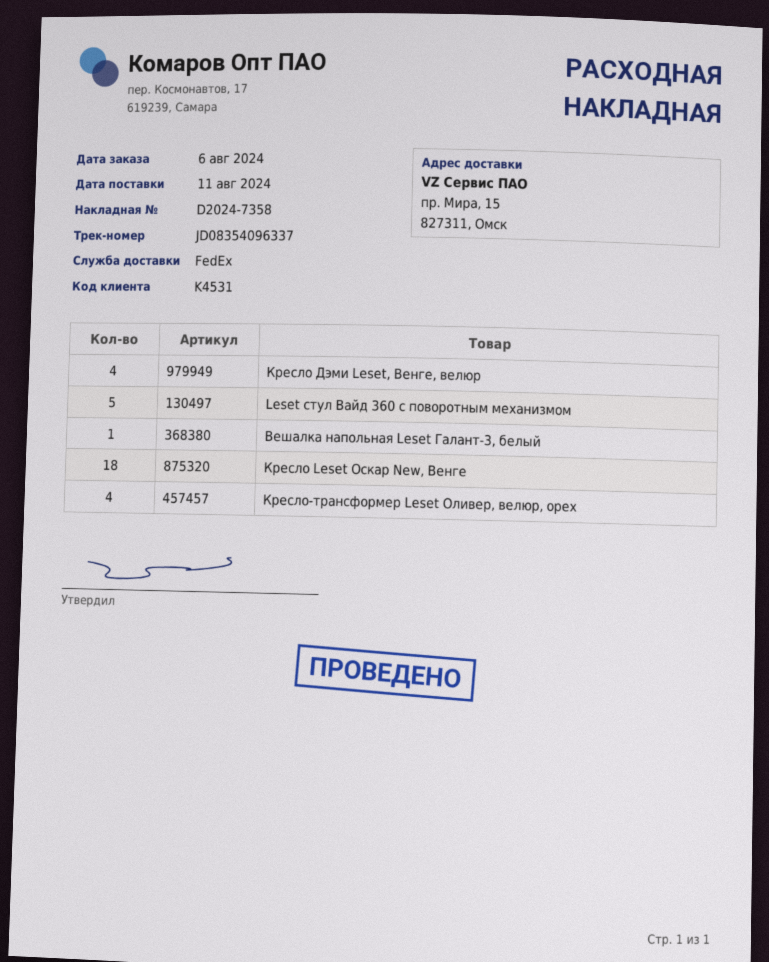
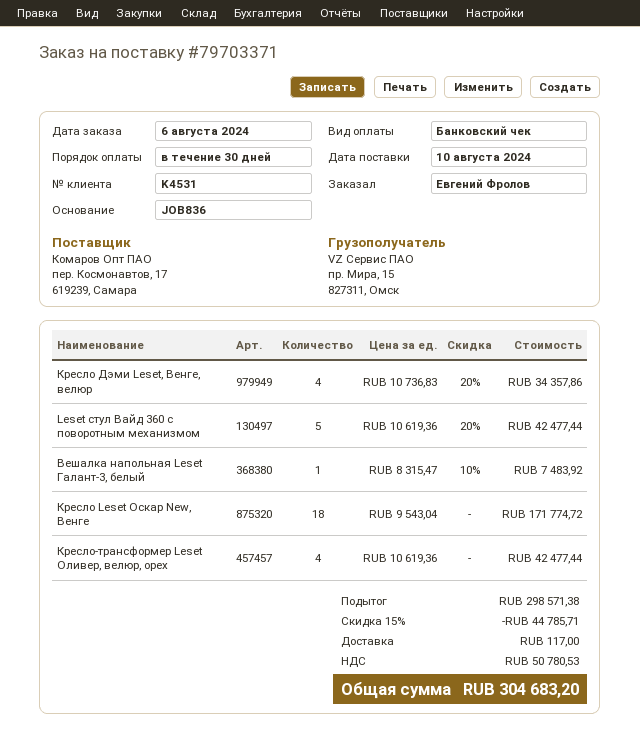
delivery date: 2024-08-11 -> 2024-08-10

